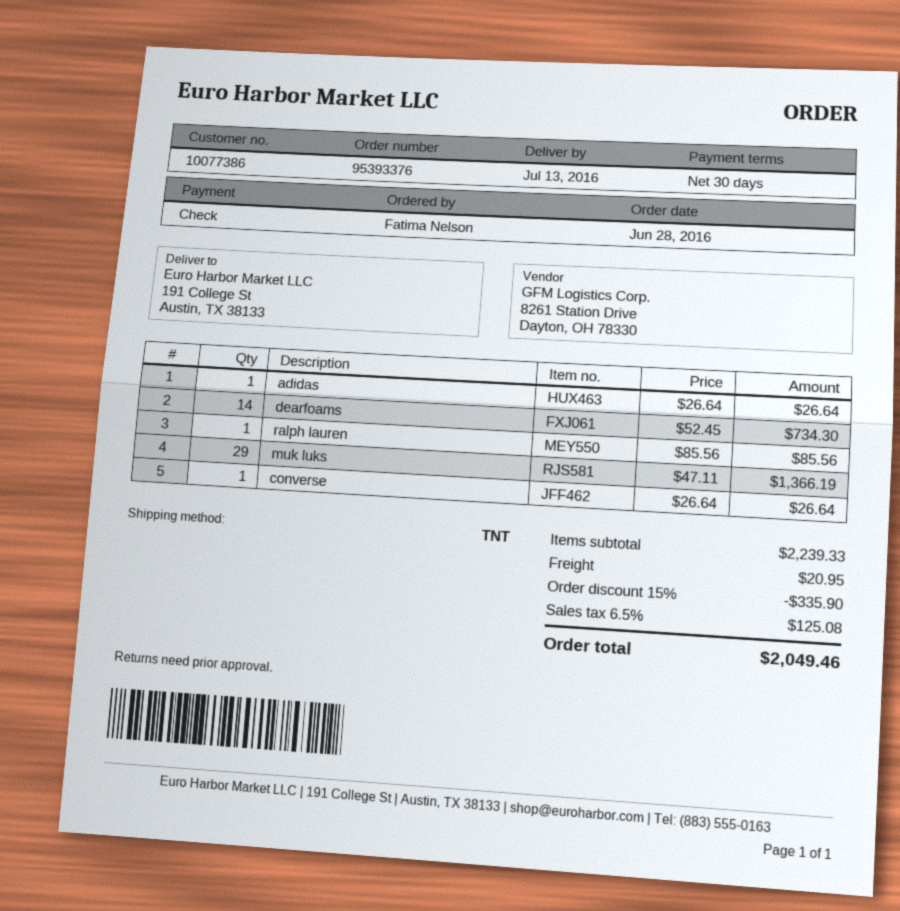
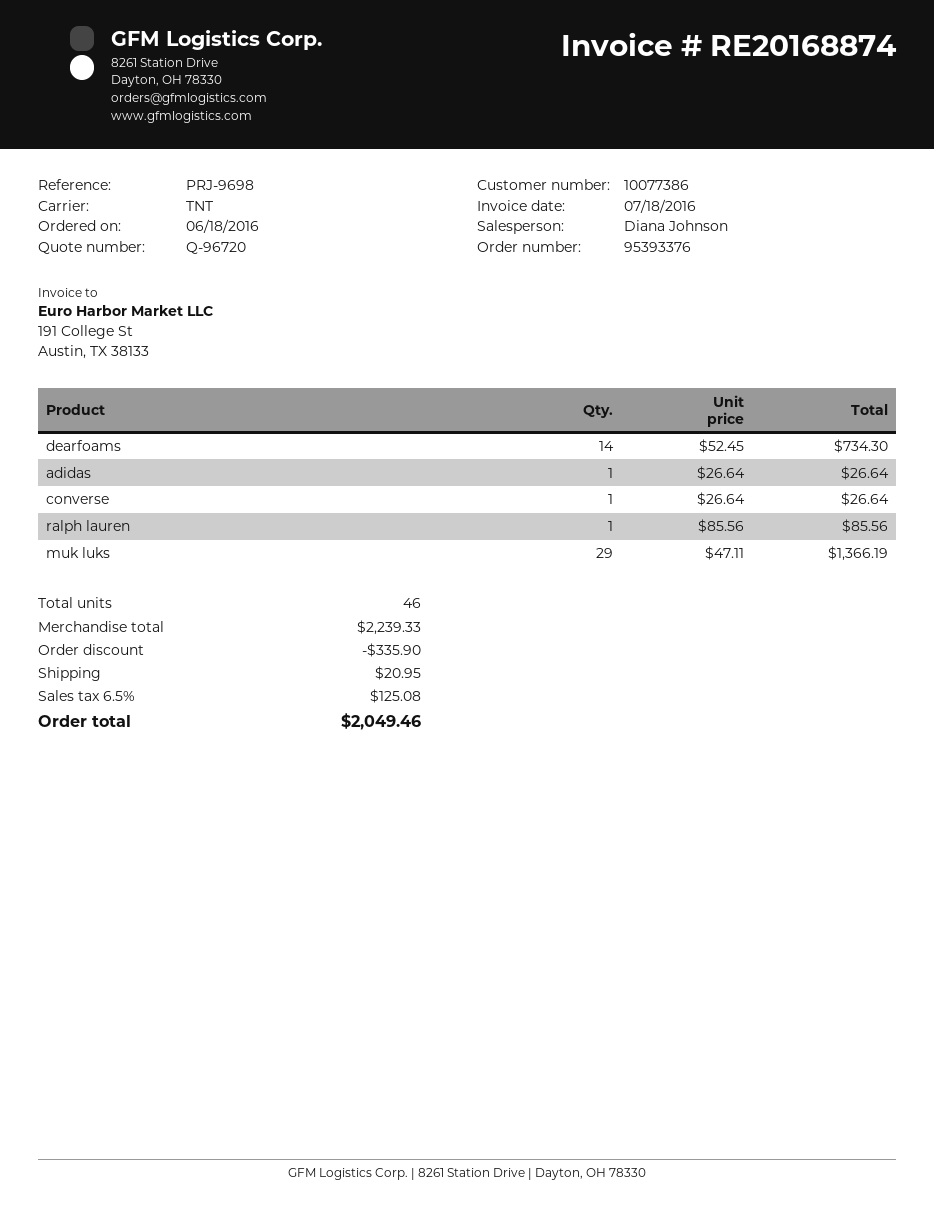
order date: 2016-06-28 -> 2016-06-18

